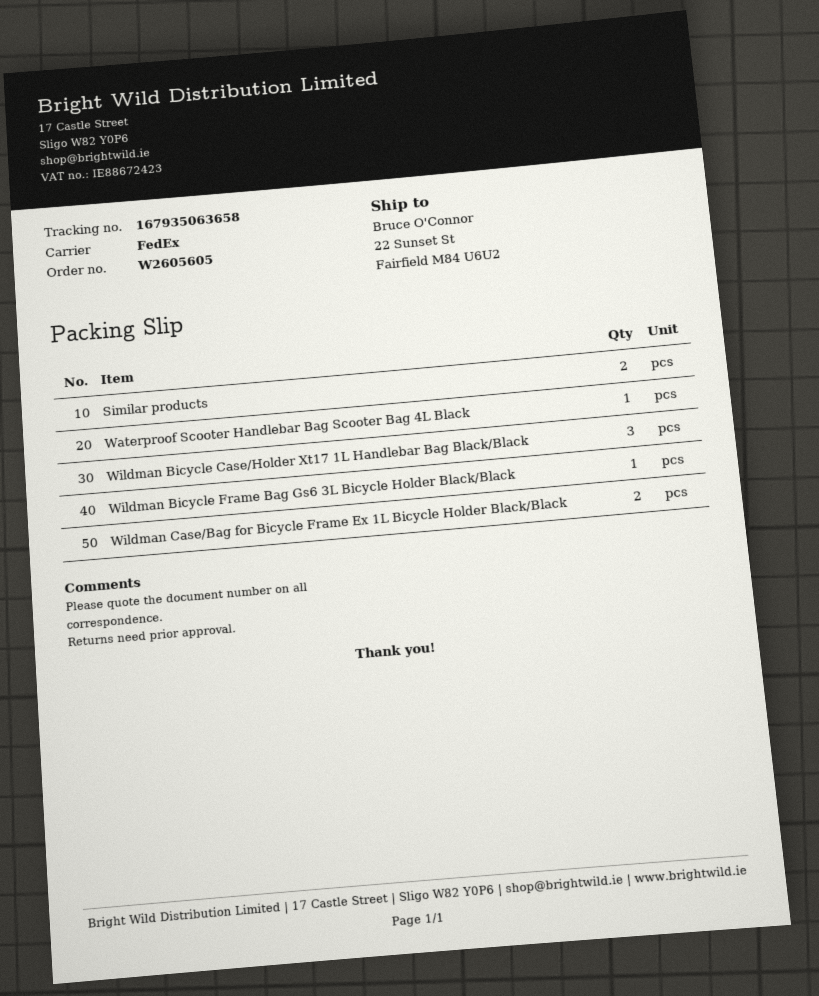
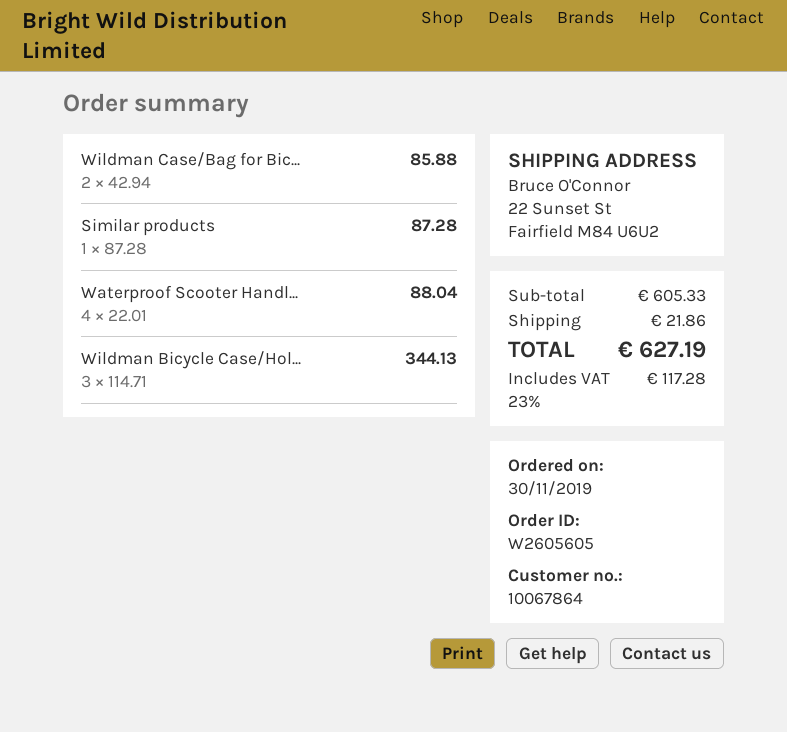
Similar products: 2 -> 1
Waterproof Scooter Handlebar Bag Scooter Bag 4L Black: 1 -> 4
Wildman Bicycle Frame Bag Gs6 3L Bicycle Holder Black/Black: 1 -> none

